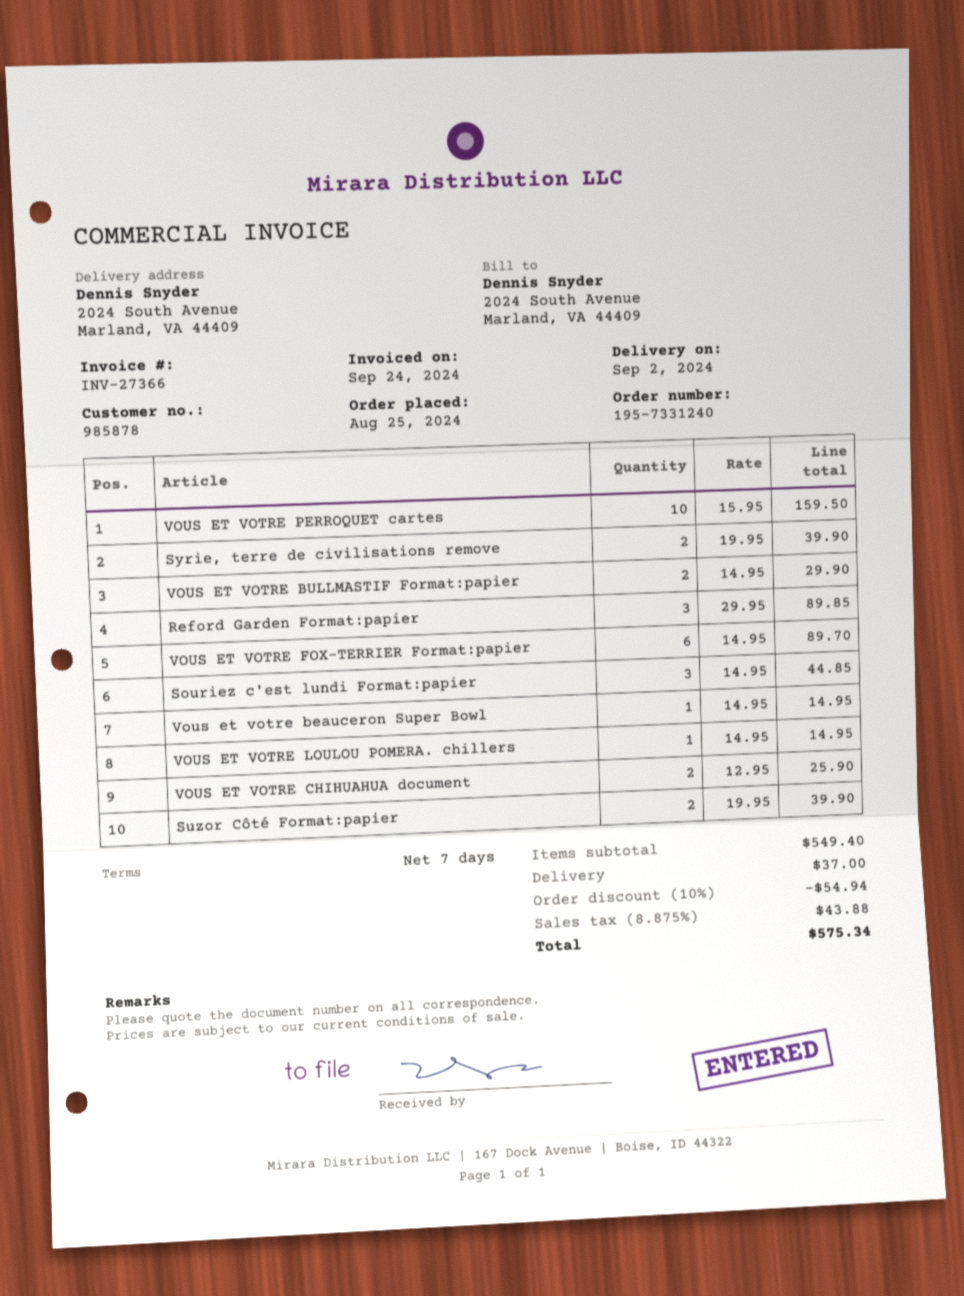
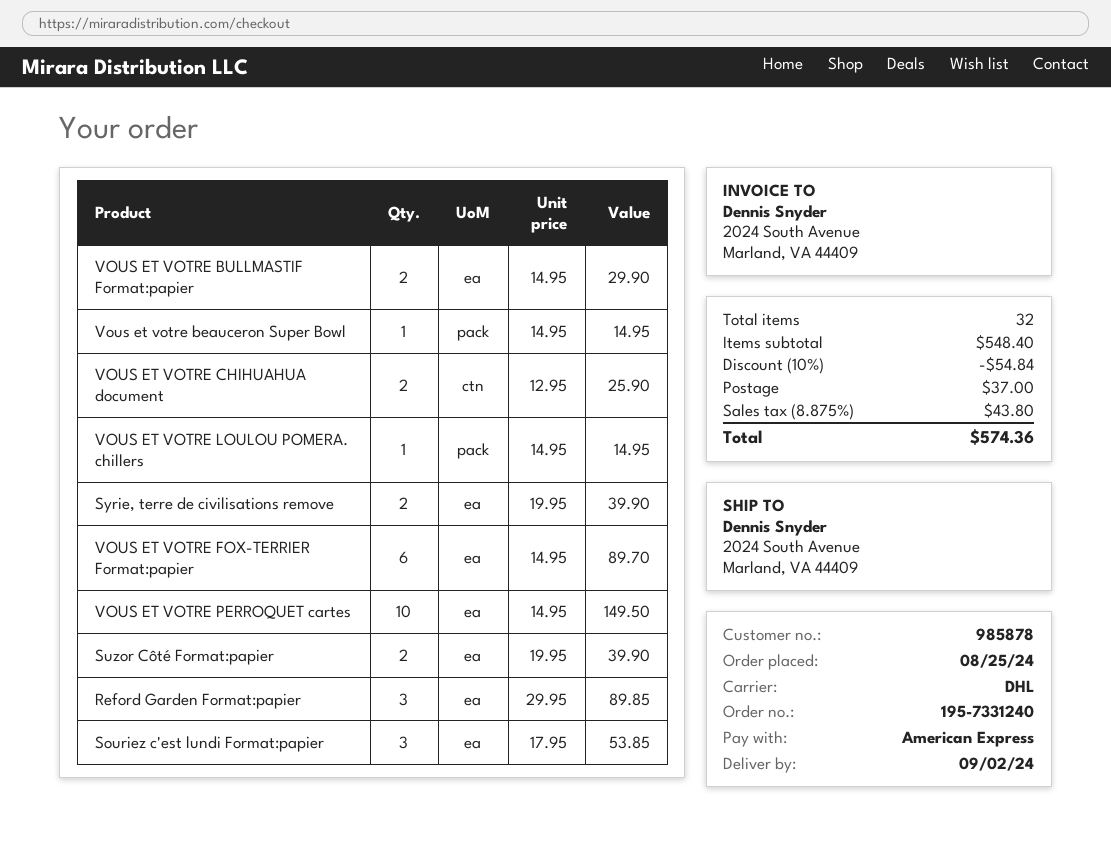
VOUS ET VOTRE PERROQUET cartes: 10 x 15.95 = 159.50 -> 10 x 14.95 = 149.50
Souriez c'est lundi Format:papier: 3 x 14.95 = 44.85 -> 3 x 17.95 = 53.85
subtotal: 549.40 -> 548.40
discount: 10% = 54.94 -> 10% = 54.84
tax: 8.875% = 43.88 -> 8.875% = 43.80
total: 575.34 -> 574.36

